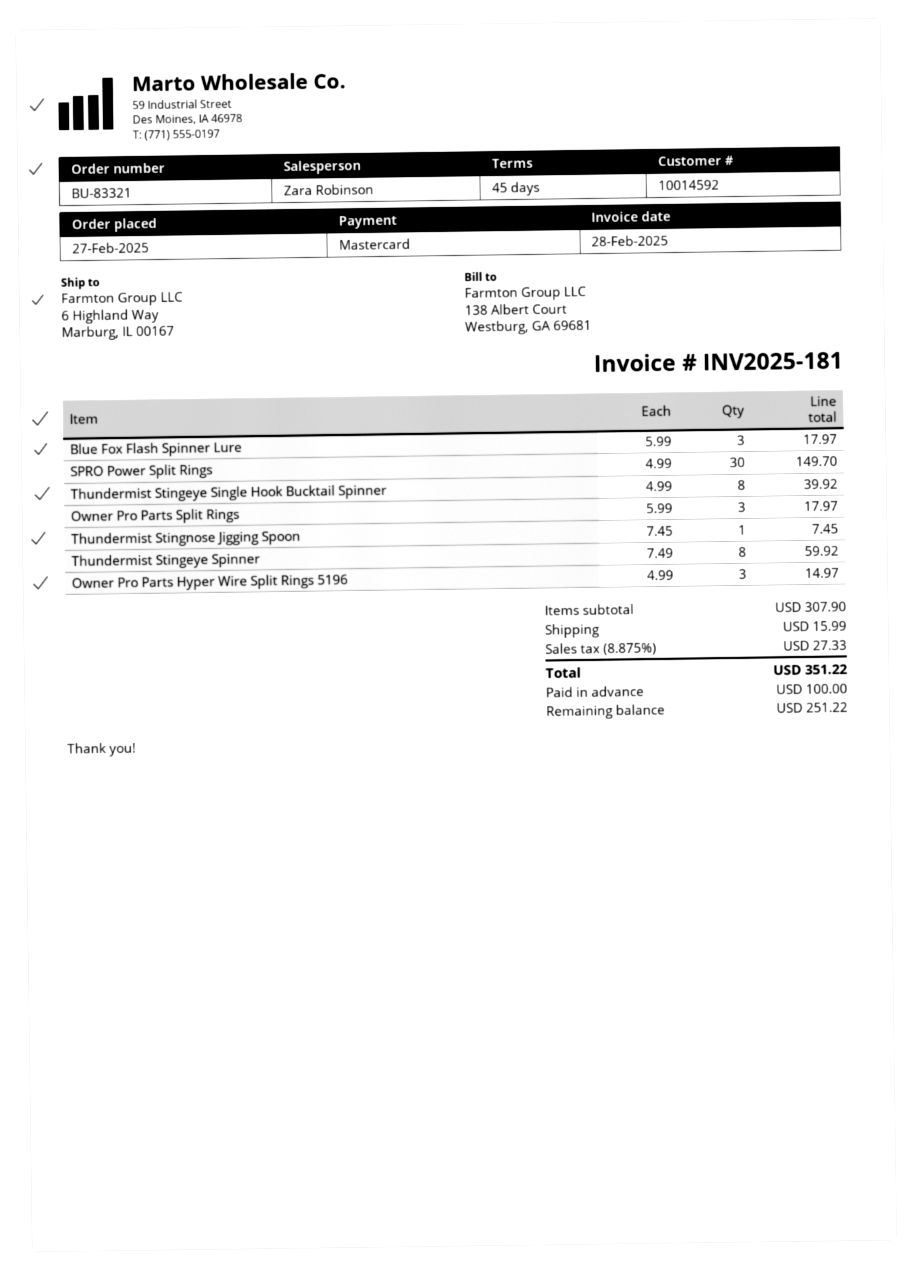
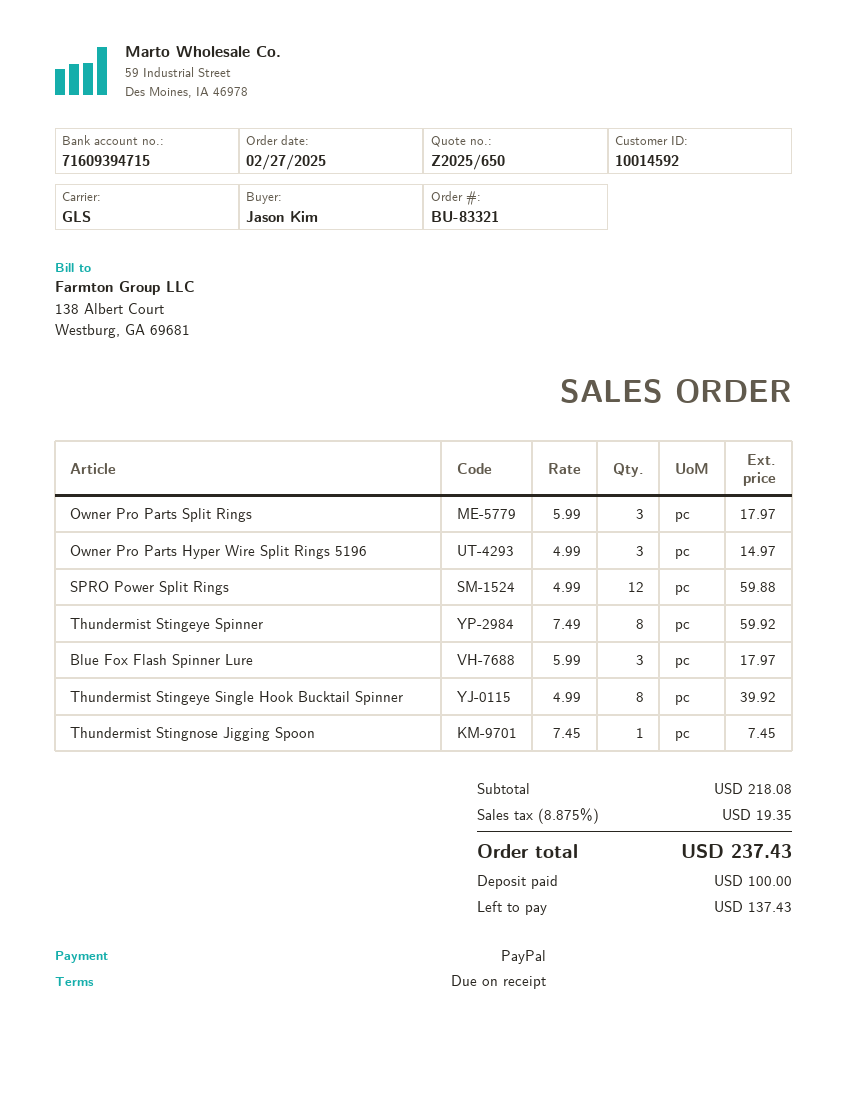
payment terms: 45 days -> on receipt
payment method: Mastercard -> PayPal
SPRO Power Split Rings: 30 x 4.99 = 149.70 -> 12 x 4.99 = 59.88
subtotal: 307.90 -> 218.08
shipping: 15.99 -> none
tax: 8.875% = 27.33 -> 8.875% = 19.35
total: 351.22 -> 237.43
balance: 251.22 -> 137.43

